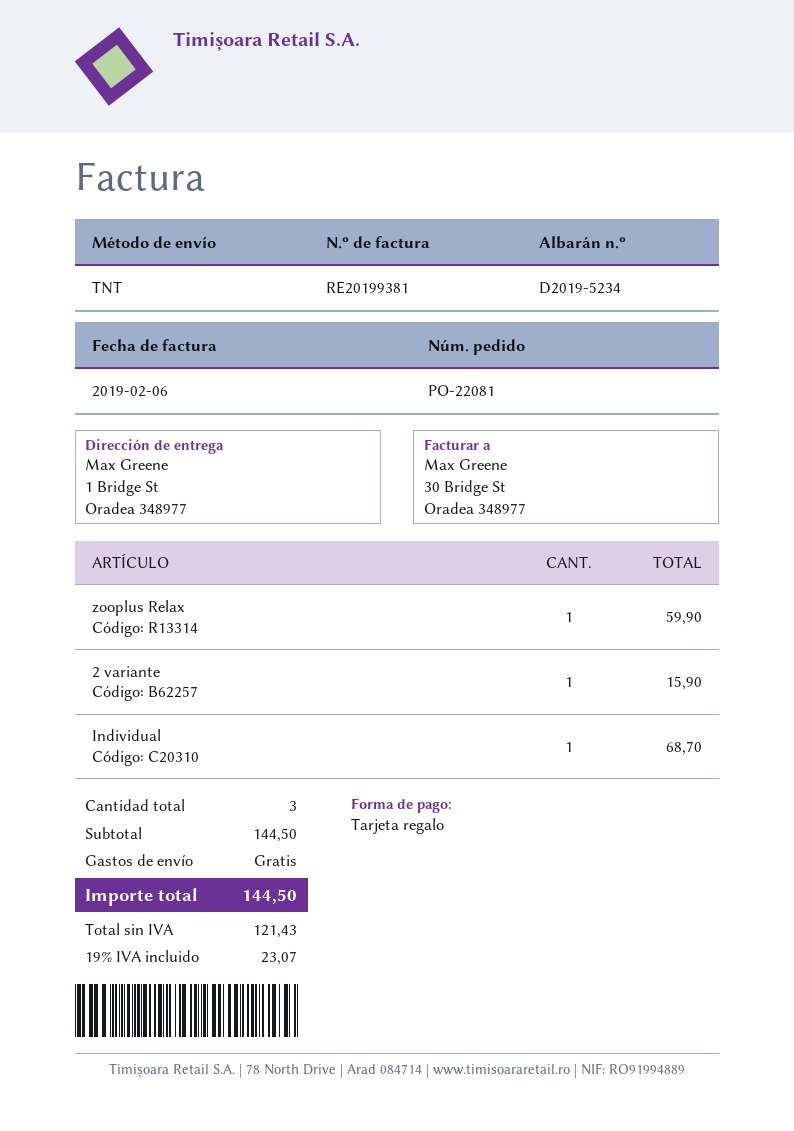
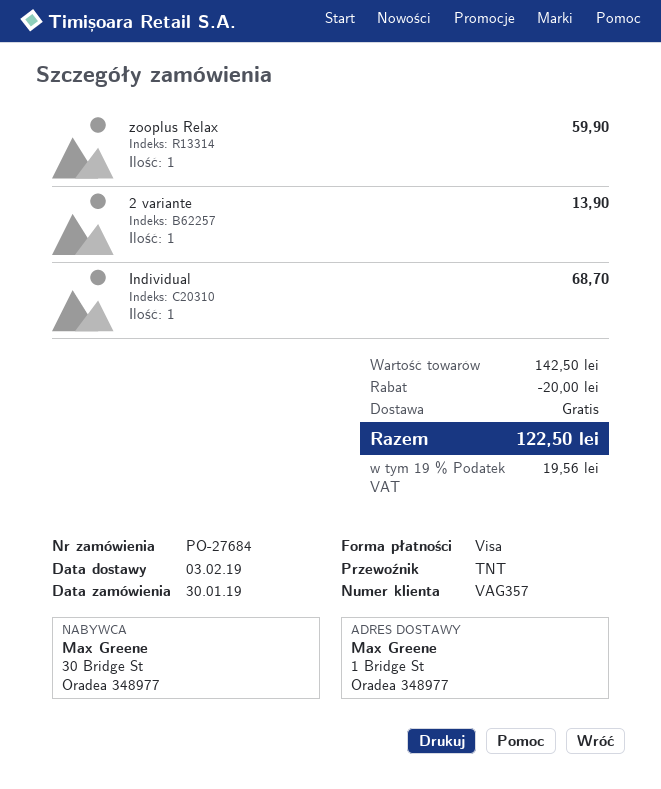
order number: PO-22081 -> PO-27684
payment method: gift card -> Visa
2 variante: 1 for 15.90 -> 1 for 13.90
subtotal: 144.50 -> 142.50
discount: none -> 20.00
tax: 19% = 23.07 -> 19% = 19.56
total: 144.50 -> 122.50

